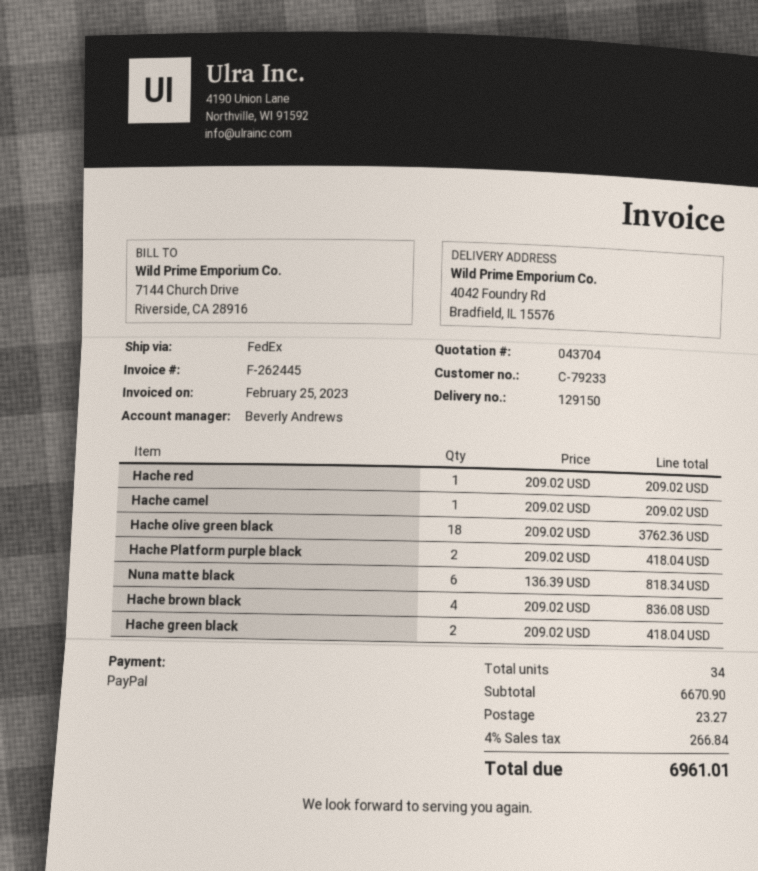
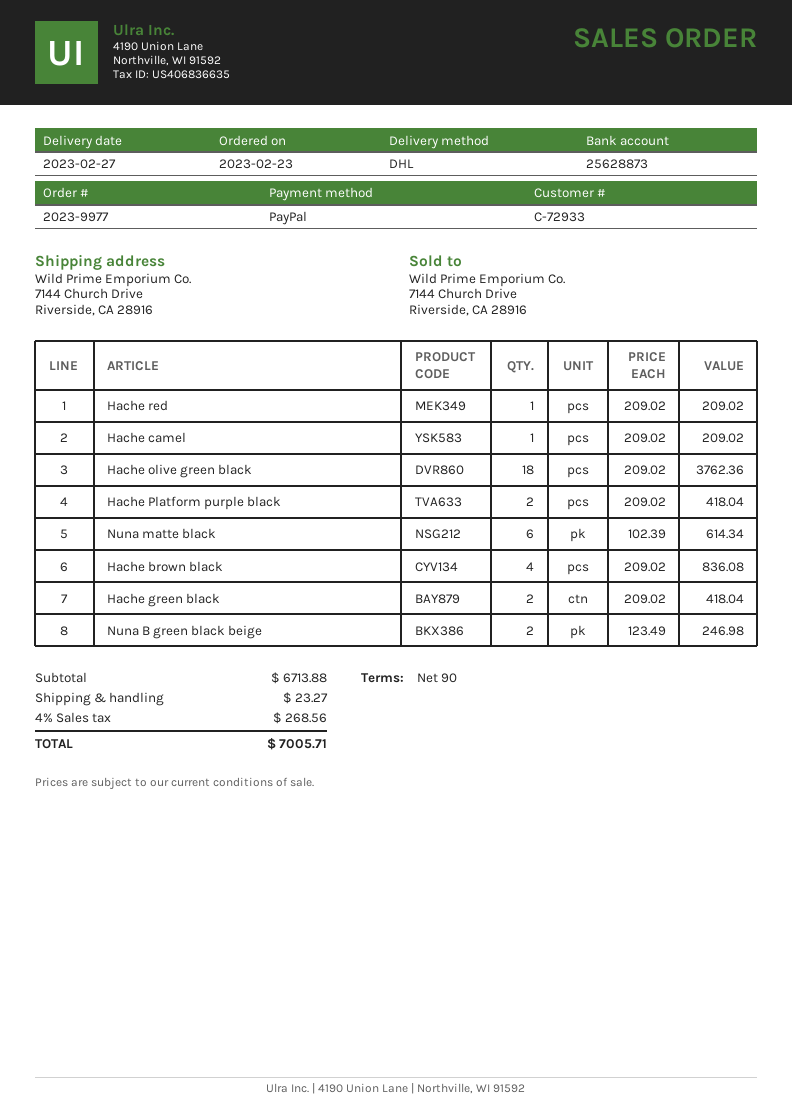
customer number: C-79233 -> C-72933
shipping method: FedEx -> DHL
ship to: 4042 Foundry Rd, Bradfield, IL 15576 -> 7144 Church Drive, Riverside, CA 28916
Nuna matte black: 6 x 136.39 = 818.34 -> 6 x 102.39 = 614.34
Nuna B green black beige: none -> 2 x 123.49 = 246.98
subtotal: 6670.90 -> 6713.88
tax: 4% = 266.84 -> 4% = 268.56
total: 6961.01 -> 7005.71

